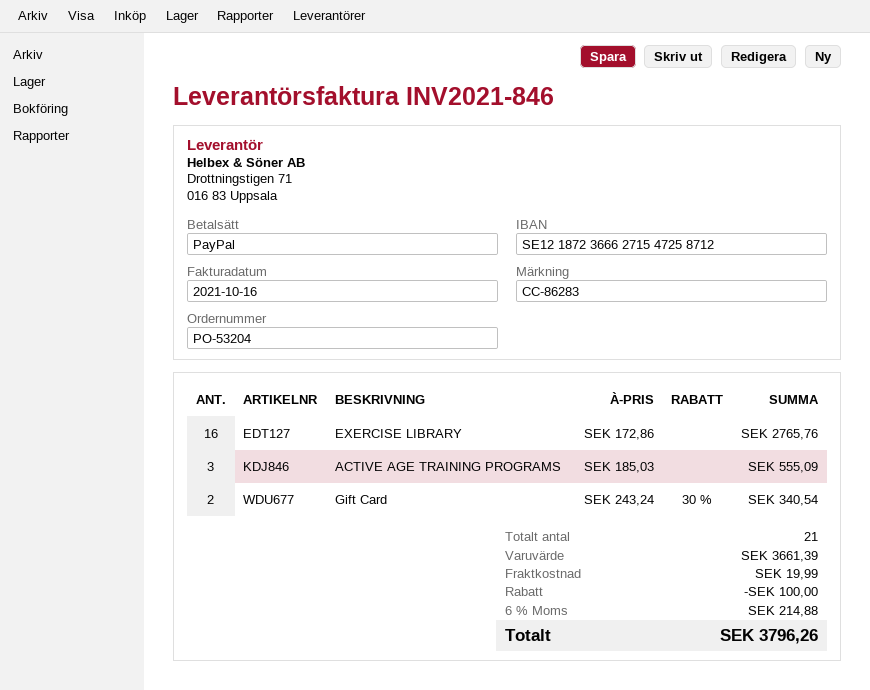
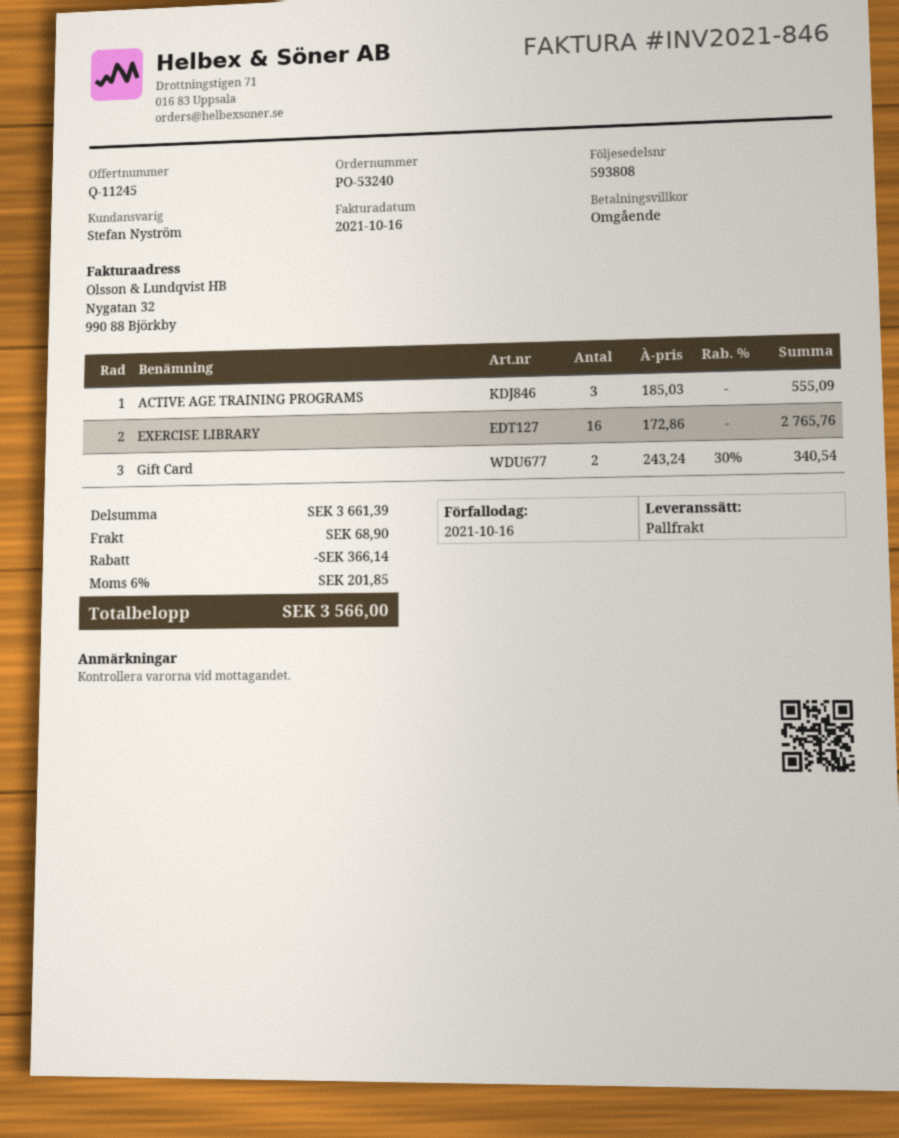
order number: PO-53204 -> PO-53240
discount: 100.00 -> 366.14
shipping: 19.99 -> 68.90
tax: 6% = 214.88 -> 6% = 201.85
total: 3796.26 -> 3566.00

